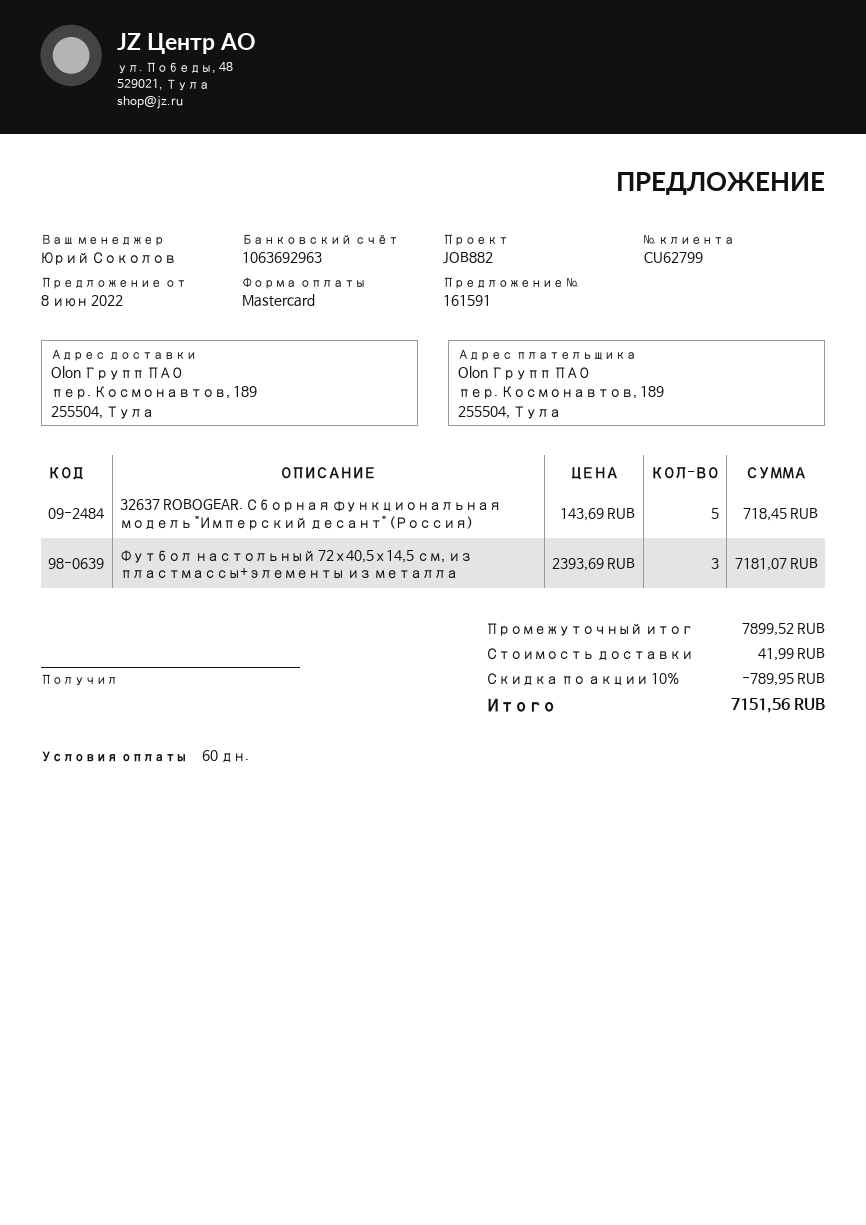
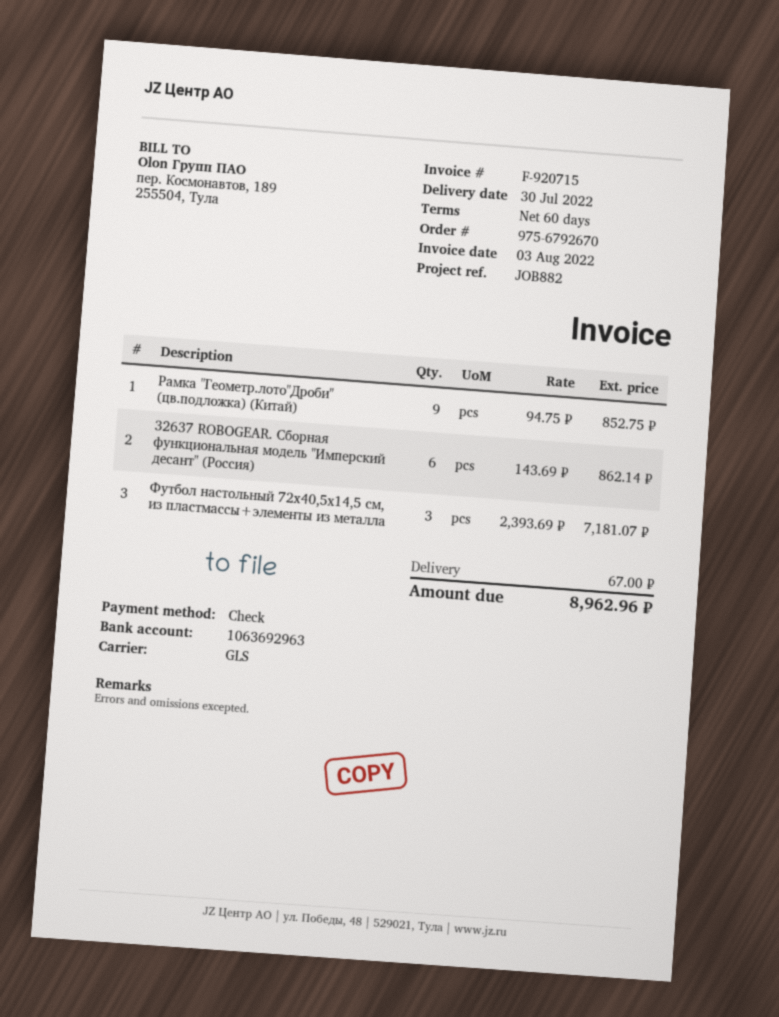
payment method: Mastercard -> cheque
32637 ROBOGEAR. Сборная функциональная модель "Имперский десант" (Россия): 5 x 143.69 = 718.45 -> 6 x 143.69 = 862.14
Рамка "Геометр.лото"Дроби" (цв.подложка) (Китай): none -> 9 x 94.75 = 852.75
discount: 10% = 789.95 -> none
shipping: 41.99 -> 67.00
total: 7151.56 -> 8962.96

